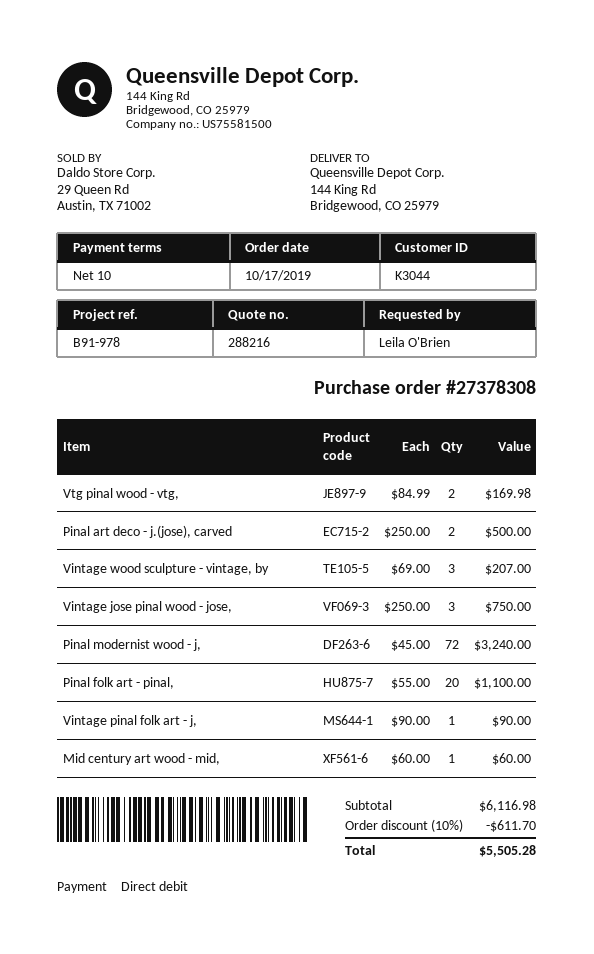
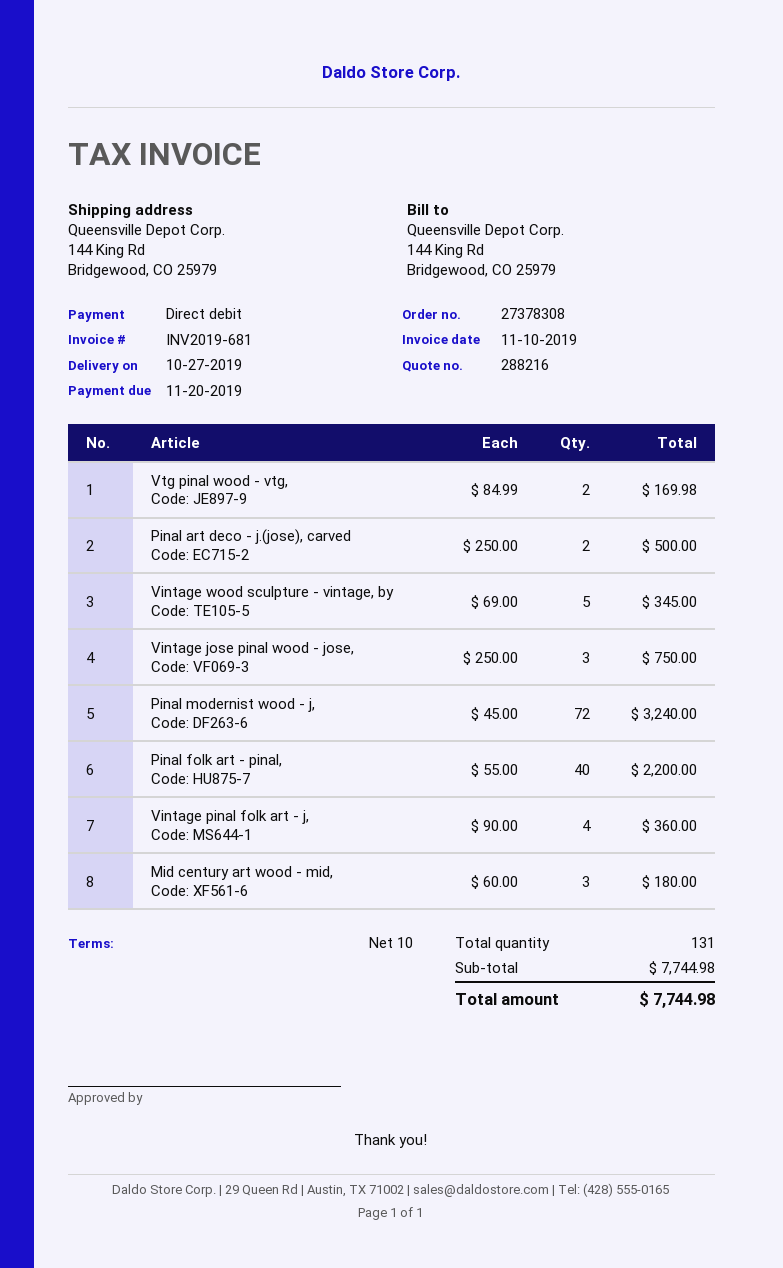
Vintage wood sculpture - vintage, by: 3 x 69.00 = 207.00 -> 5 x 69.00 = 345.00
Pinal folk art - pinal,: 20 x 55.00 = 1100.00 -> 40 x 55.00 = 2200.00
Vintage pinal folk art - j,: 1 x 90.00 = 90.00 -> 4 x 90.00 = 360.00
Mid century art wood - mid,: 1 x 60.00 = 60.00 -> 3 x 60.00 = 180.00
subtotal: 6116.98 -> 7744.98
discount: 10% = 611.70 -> none
total: 5505.28 -> 7744.98

